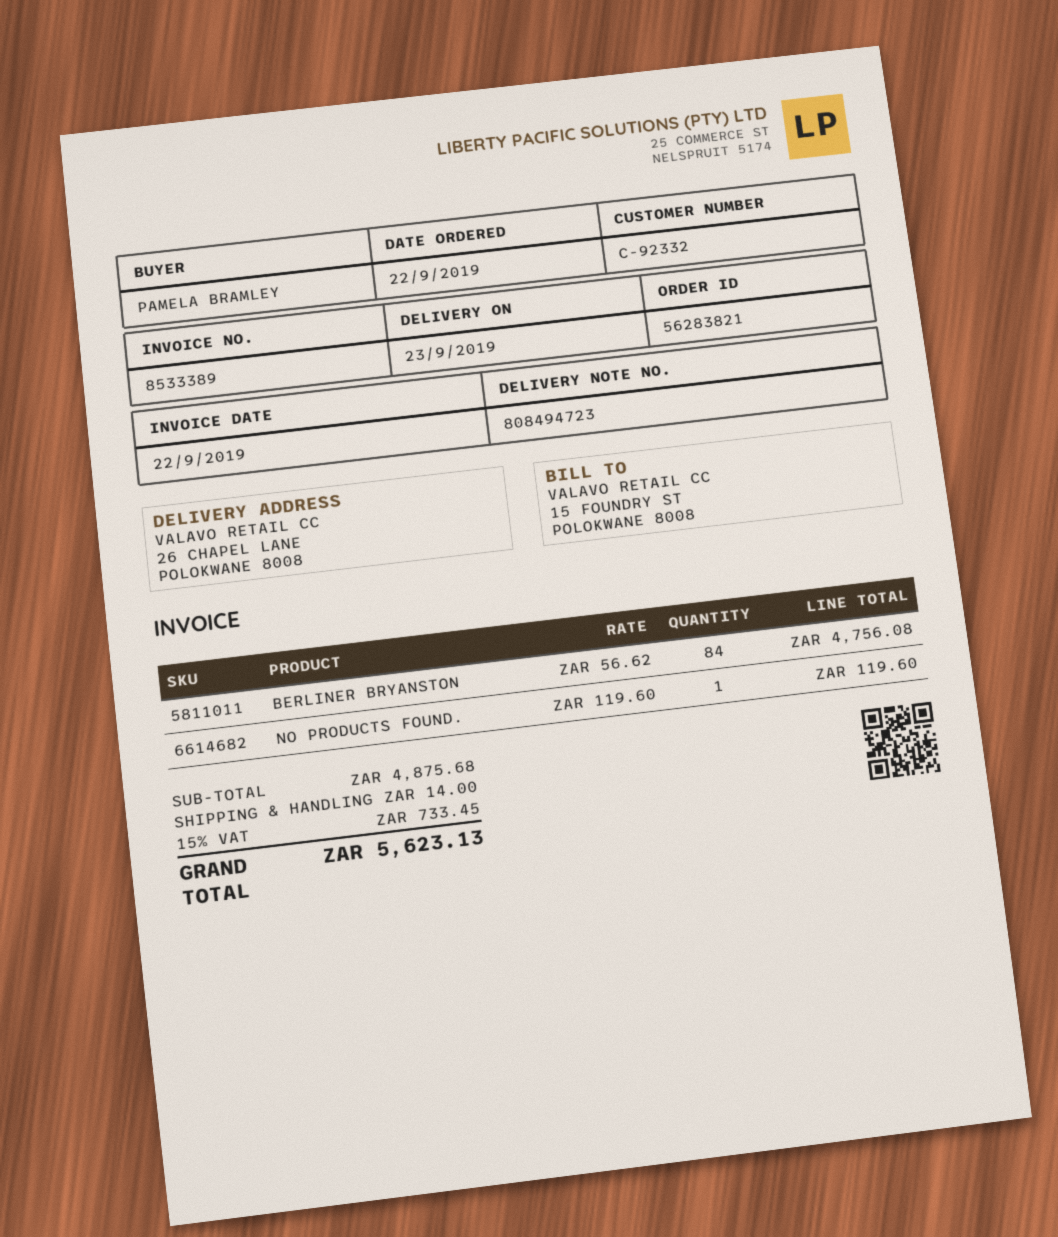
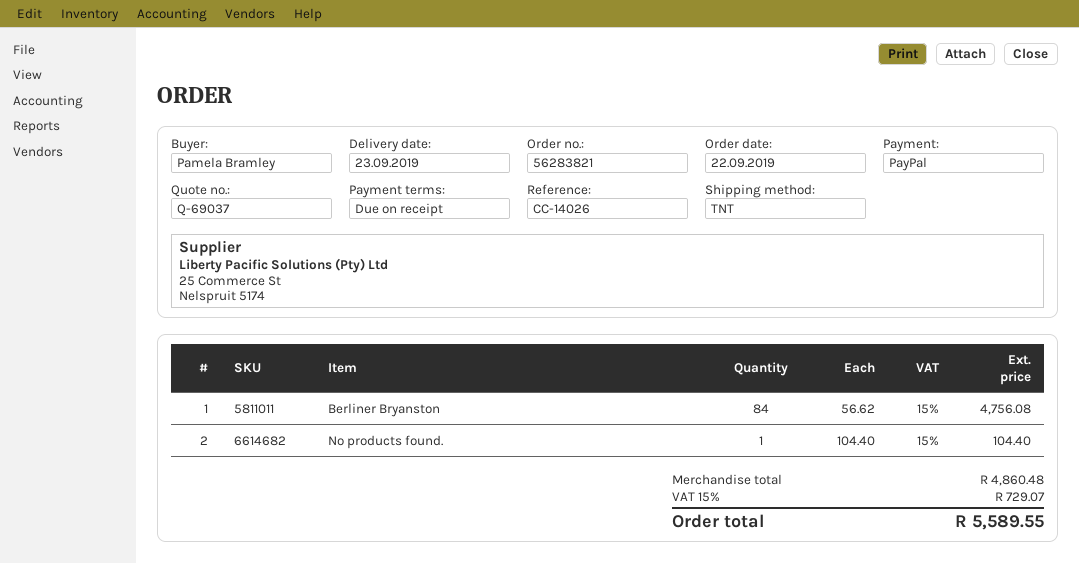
NO PRODUCTS FOUND.: 1 x 119.60 = 119.60 -> 1 x 104.40 = 104.40
subtotal: 4875.68 -> 4860.48
shipping: 14.00 -> none
tax: 15% = 733.45 -> 15% = 729.07
total: 5623.13 -> 5589.55

